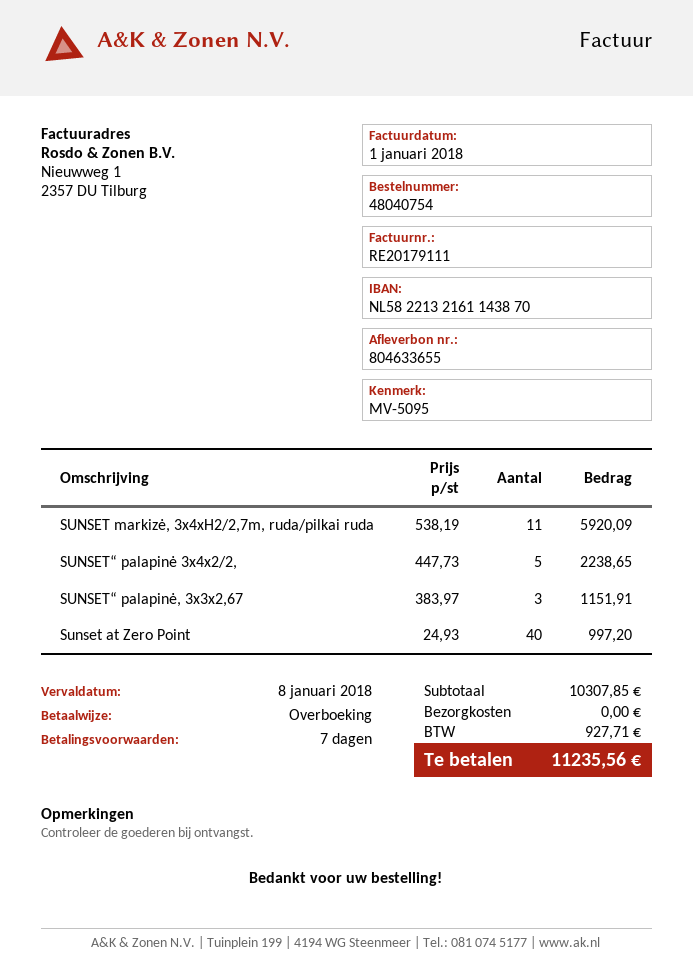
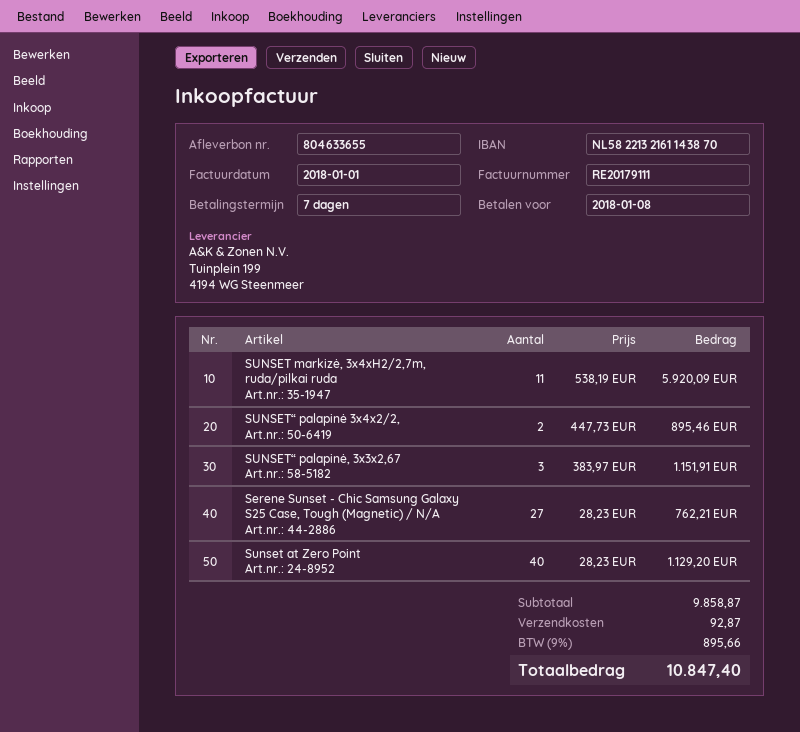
SUNSET“ palapinė 3x4x2/2,: 5 x 447.73 = 2238.65 -> 2 x 447.73 = 895.46
Sunset at Zero Point: 40 x 24.93 = 997.20 -> 40 x 28.23 = 1129.20
Serene Sunset - Chic Samsung Galaxy S25 Case, Tough (Magnetic) / N/A: none -> 27 x 28.23 = 762.21
subtotal: 10307.85 -> 9858.87
shipping: 0.00 -> 92.87
tax: 927.71 -> 895.66
total: 11235.56 -> 10847.40

